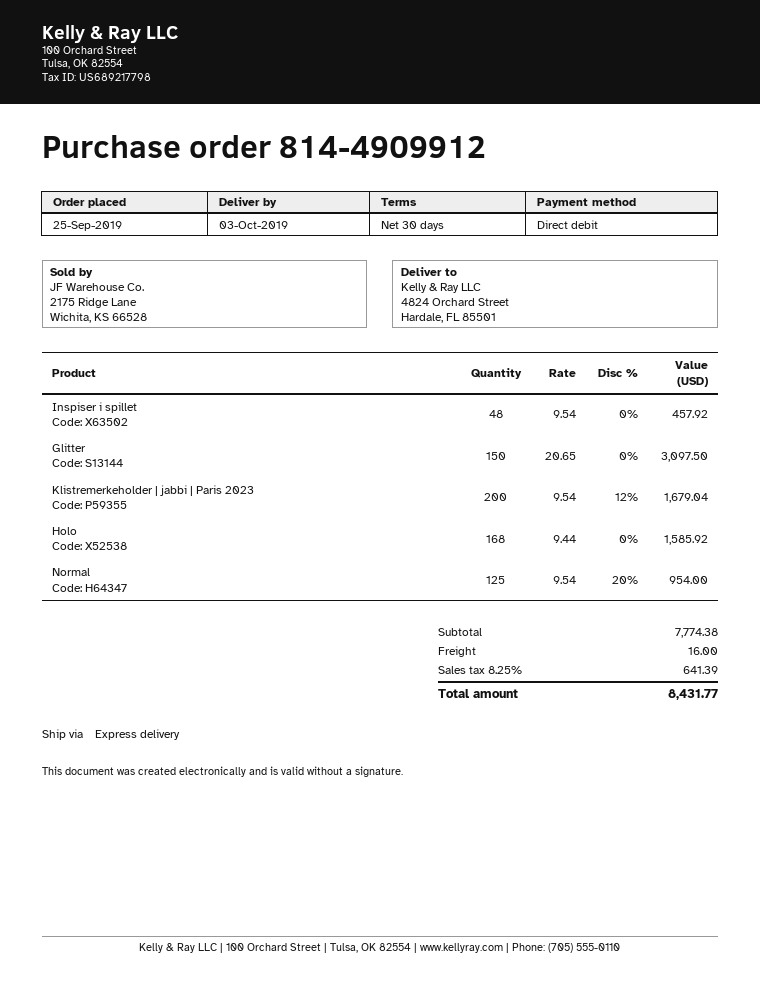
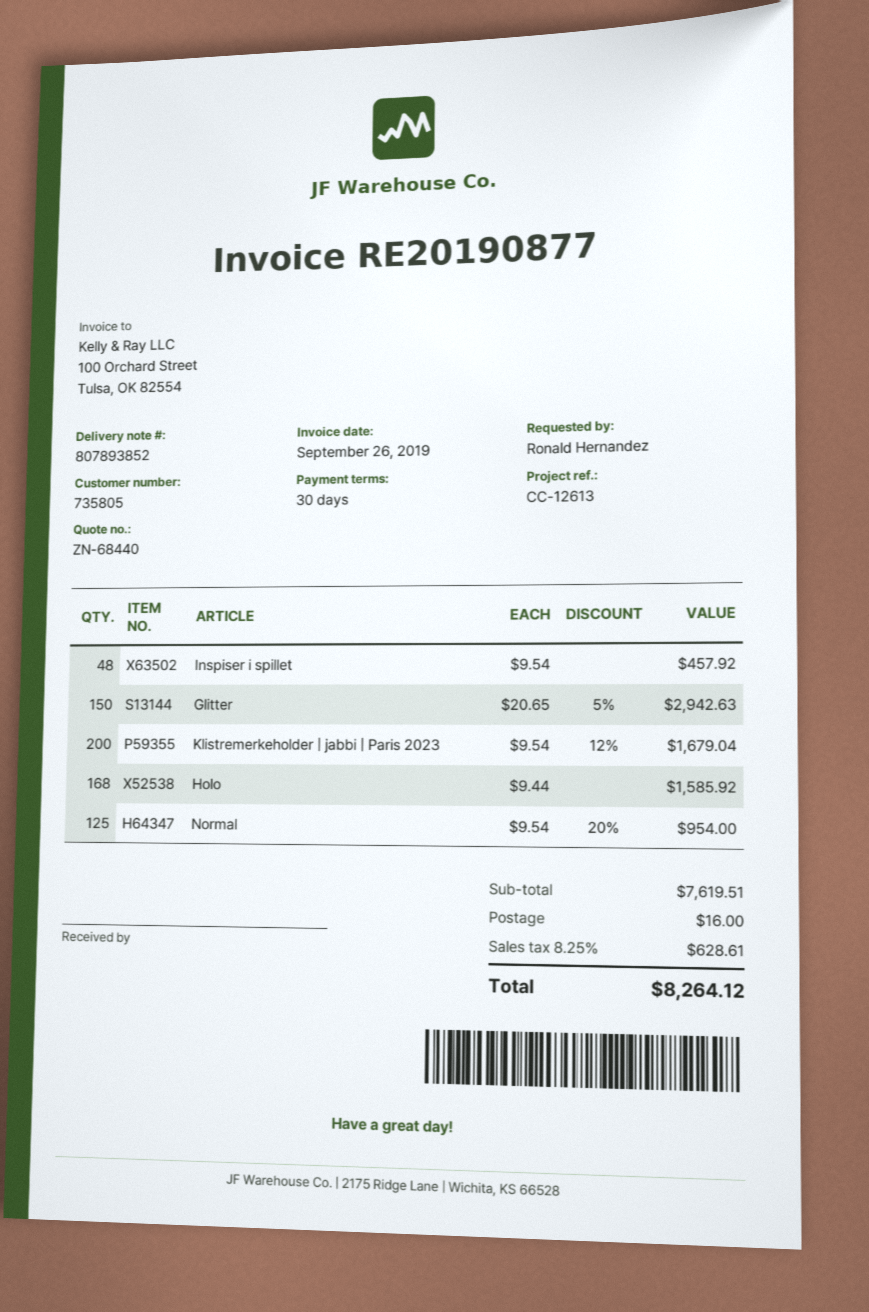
Glitter: 150 x 20.65 = 3097.50 -> 150 x 20.65 - 5% = 2942.63
subtotal: 7774.38 -> 7619.51
tax: 8.25% = 641.39 -> 8.25% = 628.61
total: 8431.77 -> 8264.12

